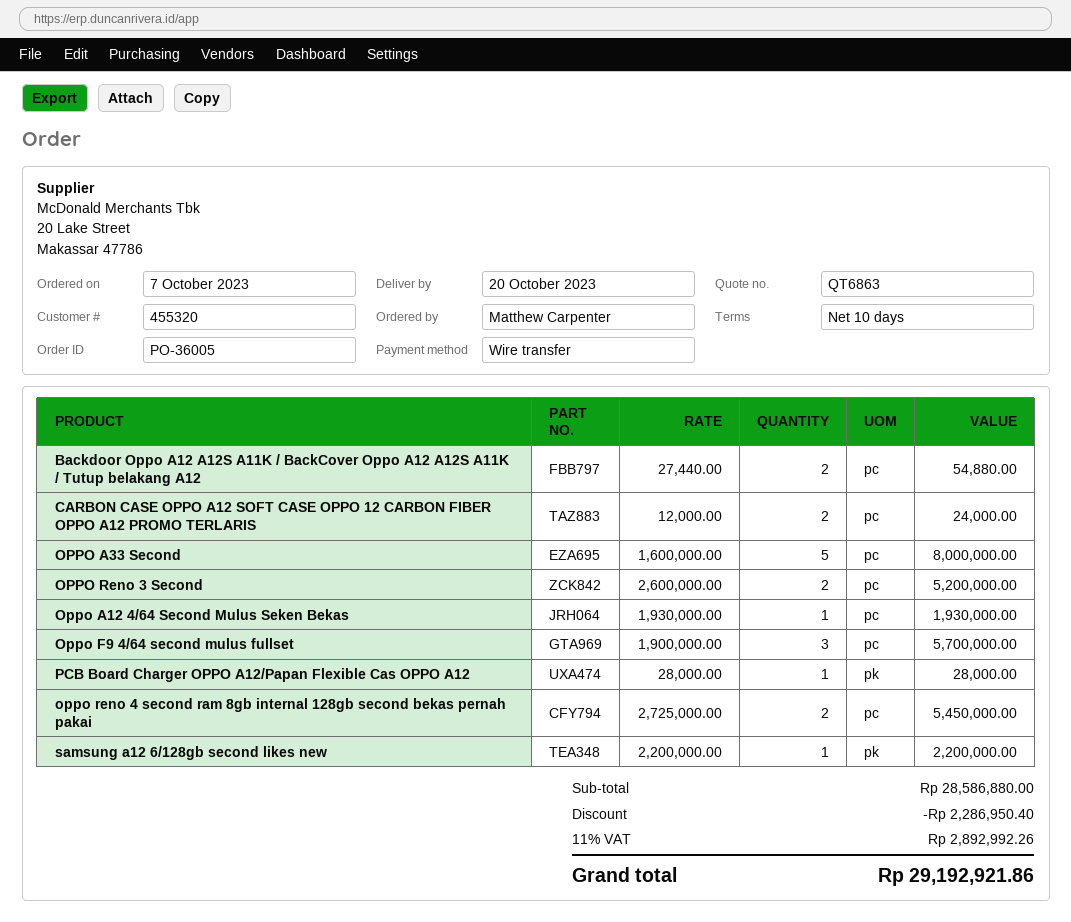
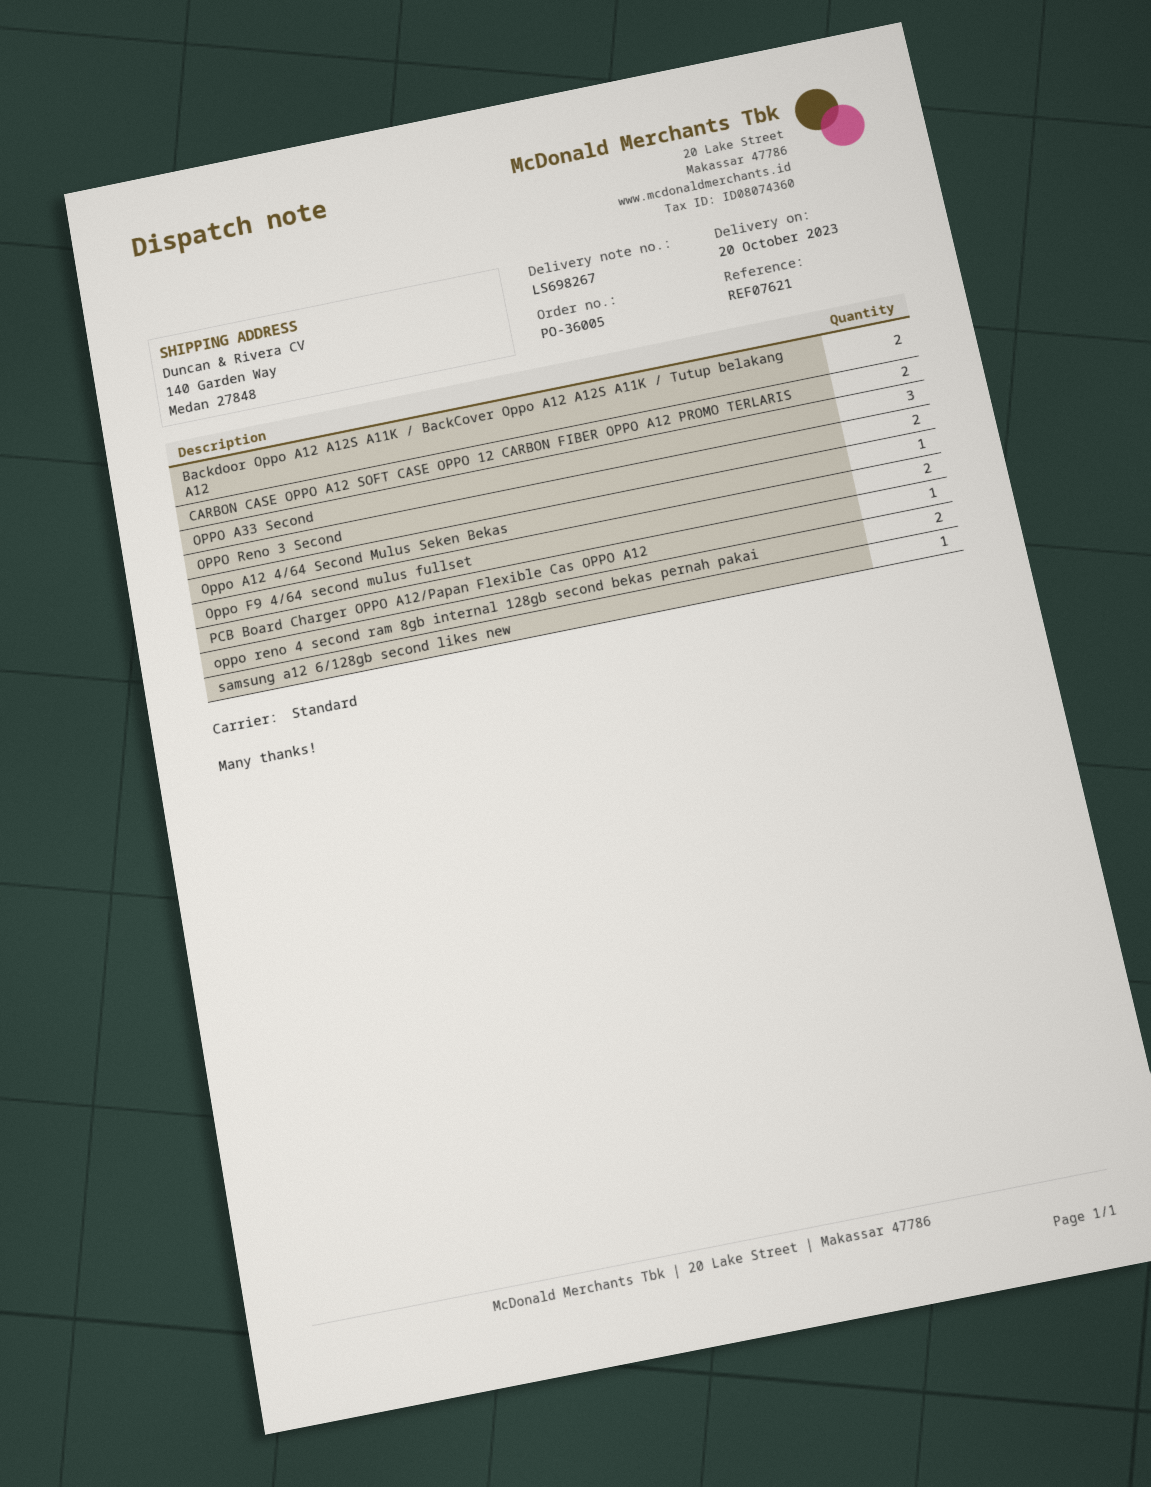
OPPO A33 Second: 5 -> 3
Oppo F9 4/64 second mulus fullset: 3 -> 2

